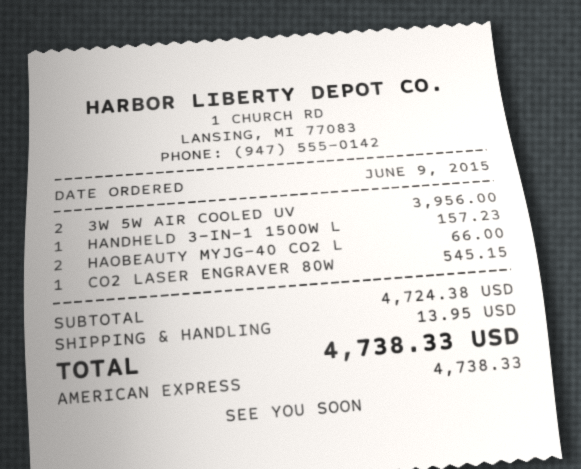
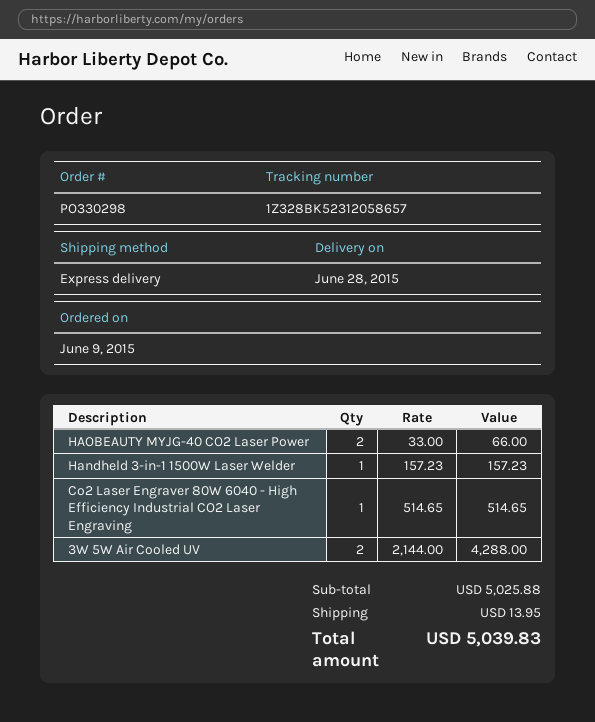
3W 5W AIR COOLED UV: 2 for 3956.00 -> 2 for 4288.00
CO2 LASER ENGRAVER 80W: 1 for 545.15 -> 1 for 514.65
subtotal: 4724.38 -> 5025.88
total: 4738.33 -> 5039.83

